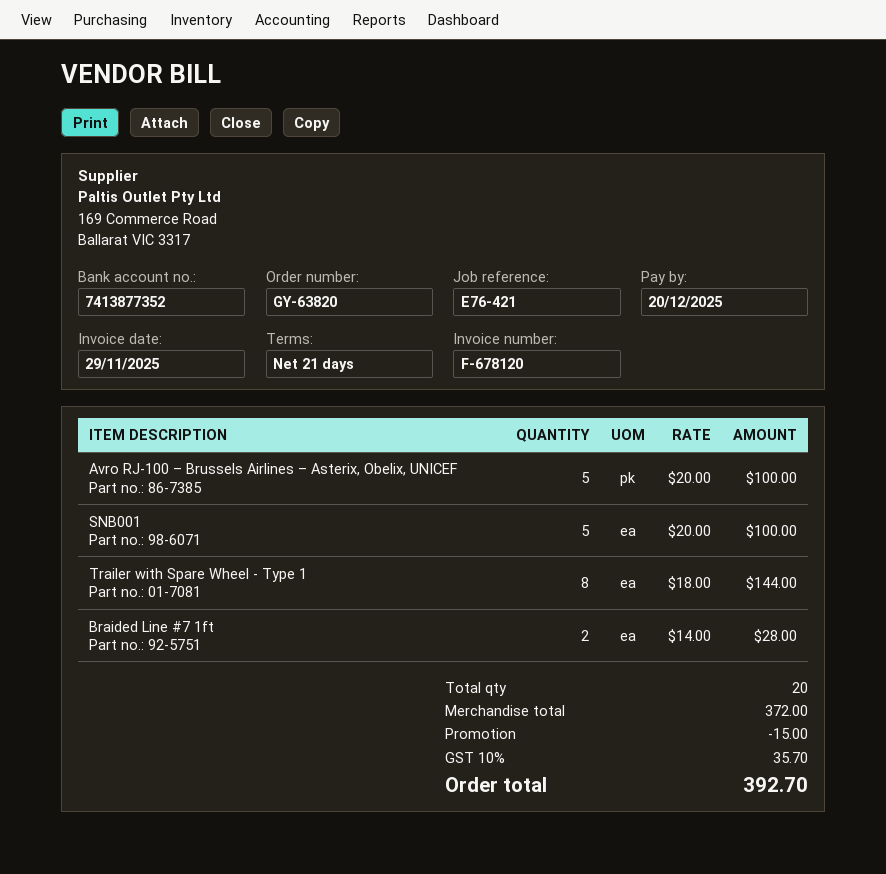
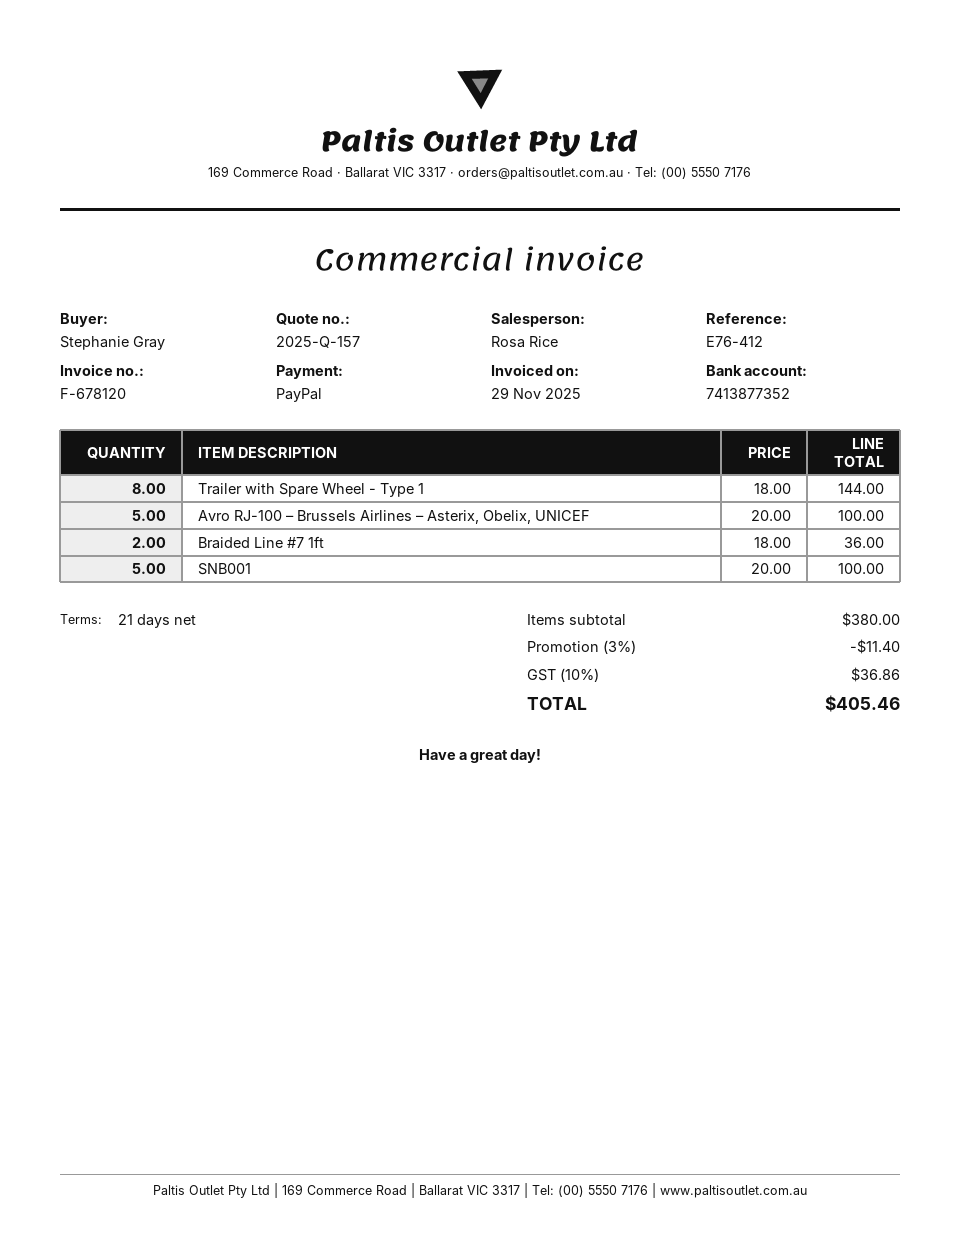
reference: E76-421 -> E76-412
Braided Line #7 1ft: 2 x 14.00 = 28.00 -> 2 x 18.00 = 36.00
subtotal: 372.00 -> 380.00
discount: 15.00 -> 11.40
tax: 10% = 35.70 -> 10% = 36.86
total: 392.70 -> 405.46

